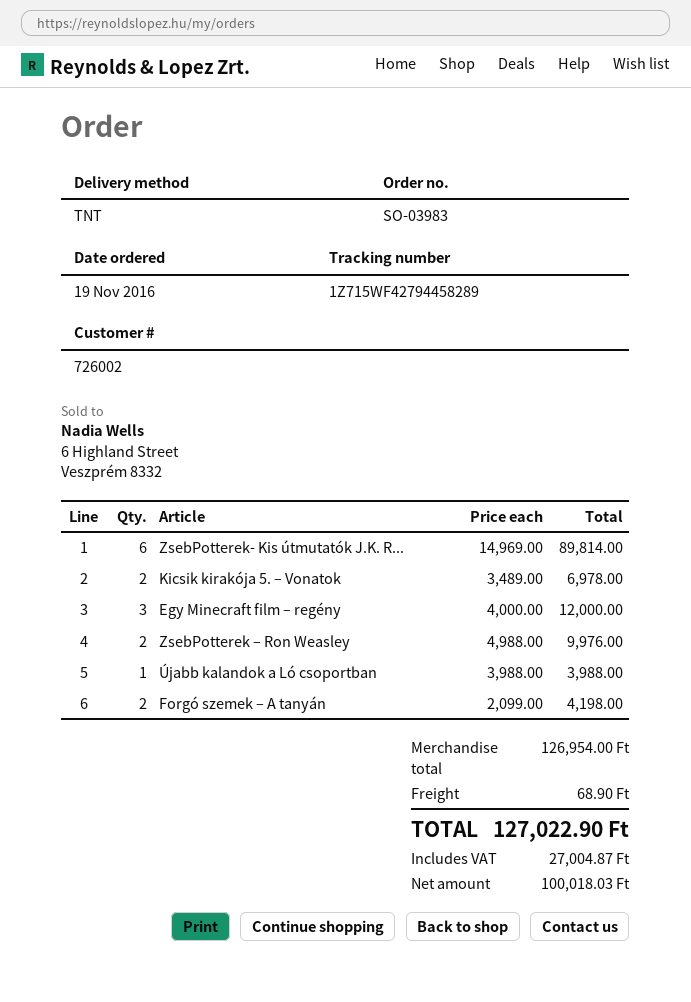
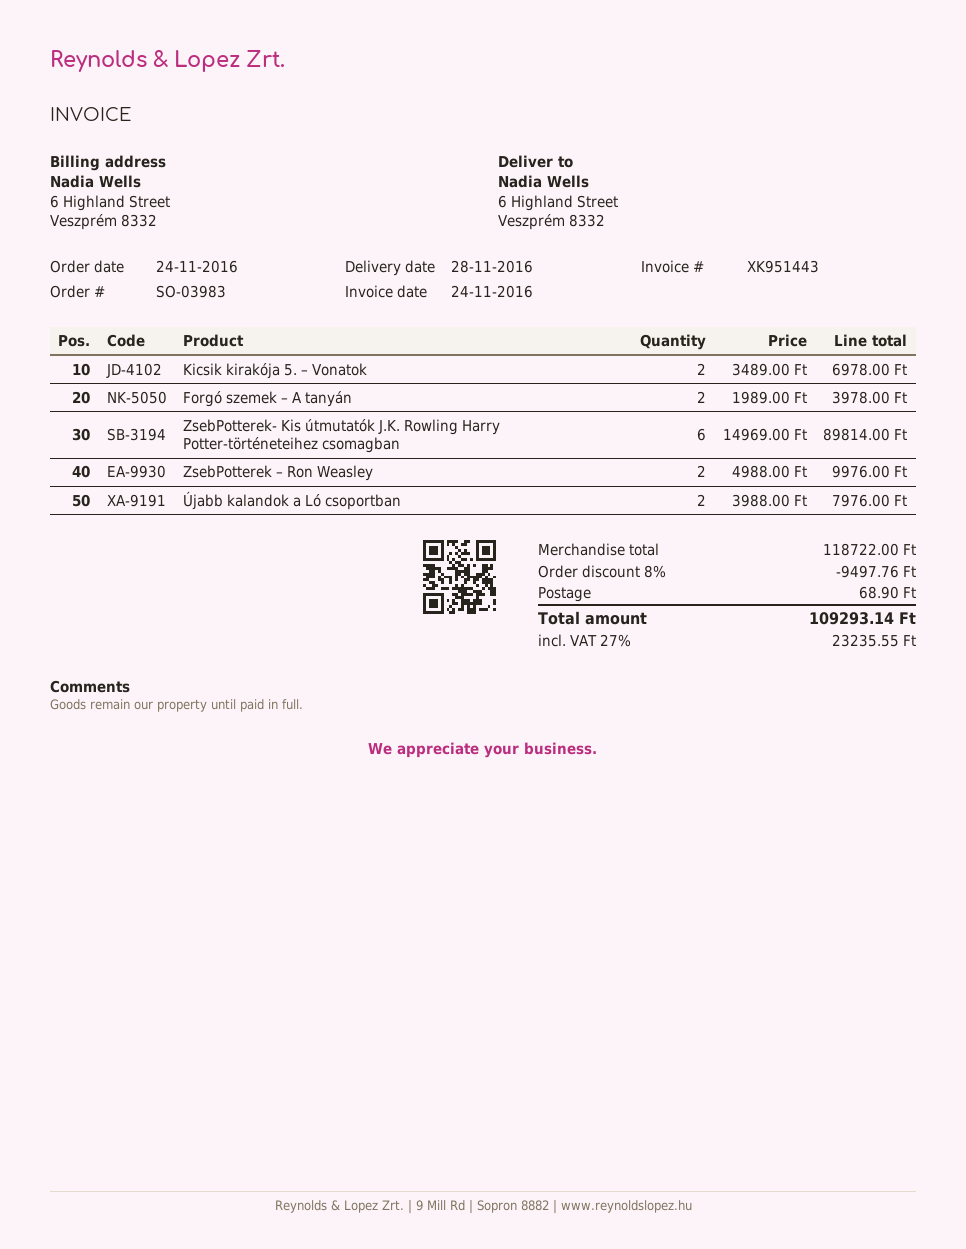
order date: 2016-11-19 -> 2016-11-24
Egy Minecraft film – regény: 3 x 4000.00 = 12000.00 -> none
Újabb kalandok a Ló csoportban: 1 x 3988.00 = 3988.00 -> 2 x 3988.00 = 7976.00
Forgó szemek – A tanyán: 2 x 2099.00 = 4198.00 -> 2 x 1989.00 = 3978.00
subtotal: 126954.00 -> 118722.00
discount: none -> 8% = 9497.76
tax: 27004.87 -> 23235.55
total: 127022.90 -> 109293.14

